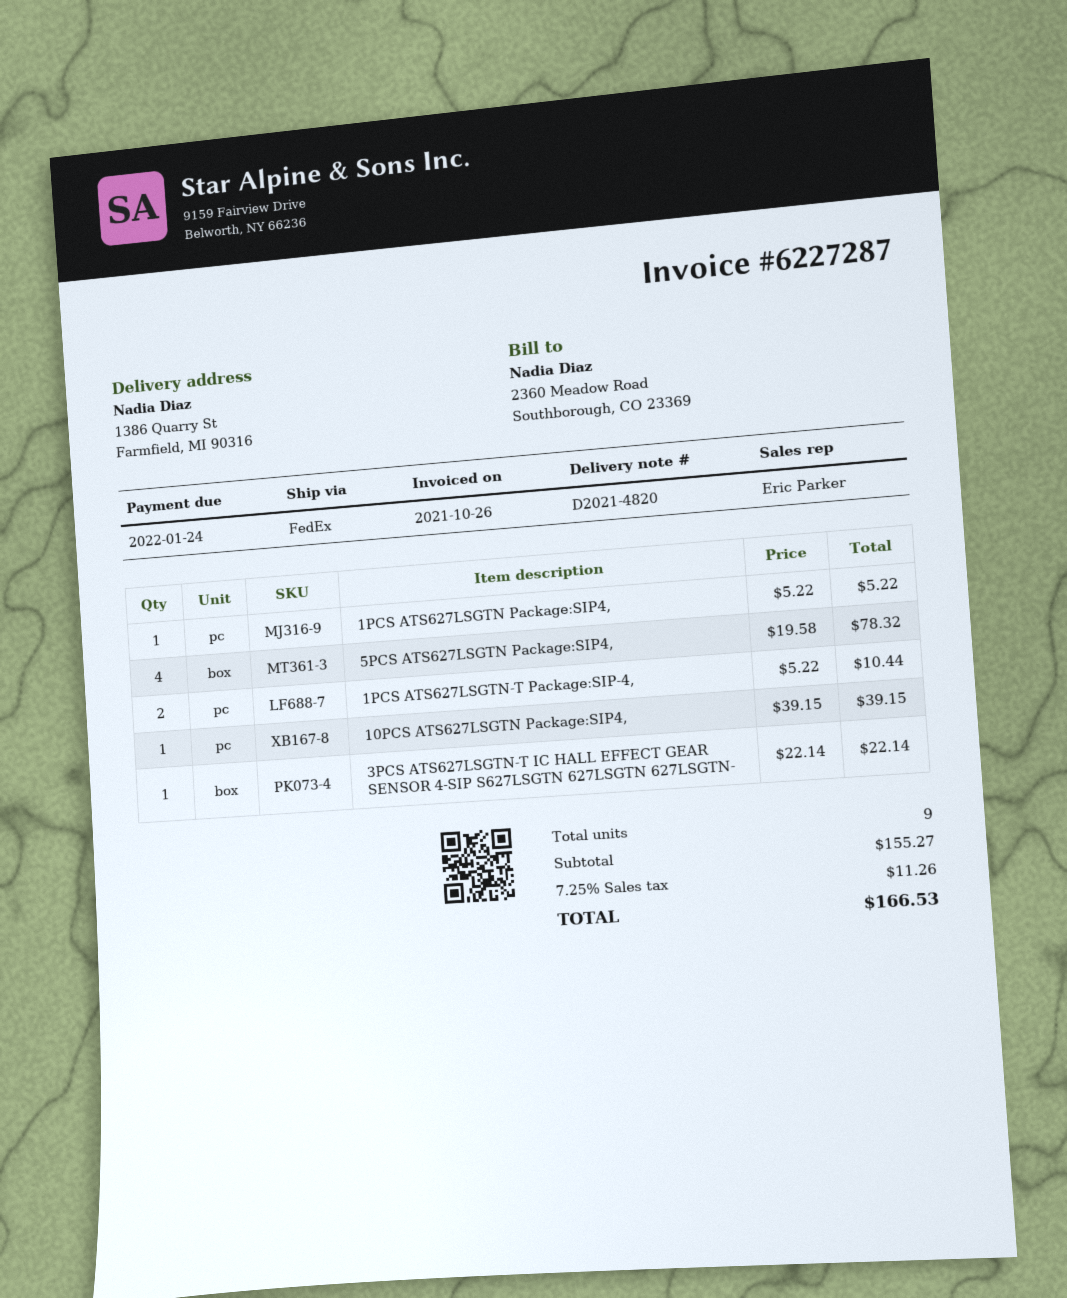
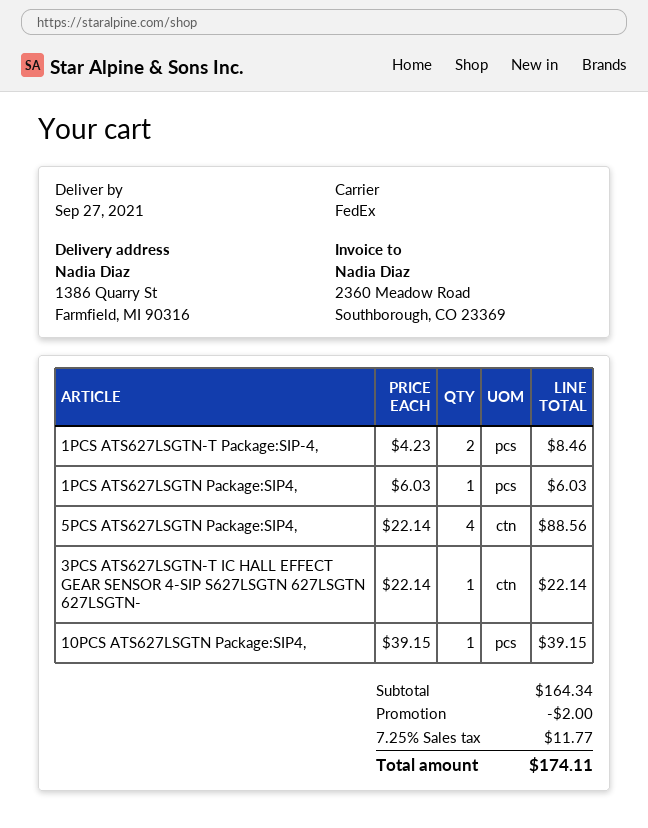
1PCS ATS627LSGTN Package:SIP4,: 1 x 5.22 = 5.22 -> 1 x 6.03 = 6.03
5PCS ATS627LSGTN Package:SIP4,: 4 x 19.58 = 78.32 -> 4 x 22.14 = 88.56
1PCS ATS627LSGTN-T Package:SIP-4,: 2 x 5.22 = 10.44 -> 2 x 4.23 = 8.46
subtotal: 155.27 -> 164.34
discount: none -> 2.00
tax: 7.25% = 11.26 -> 7.25% = 11.77
total: 166.53 -> 174.11

